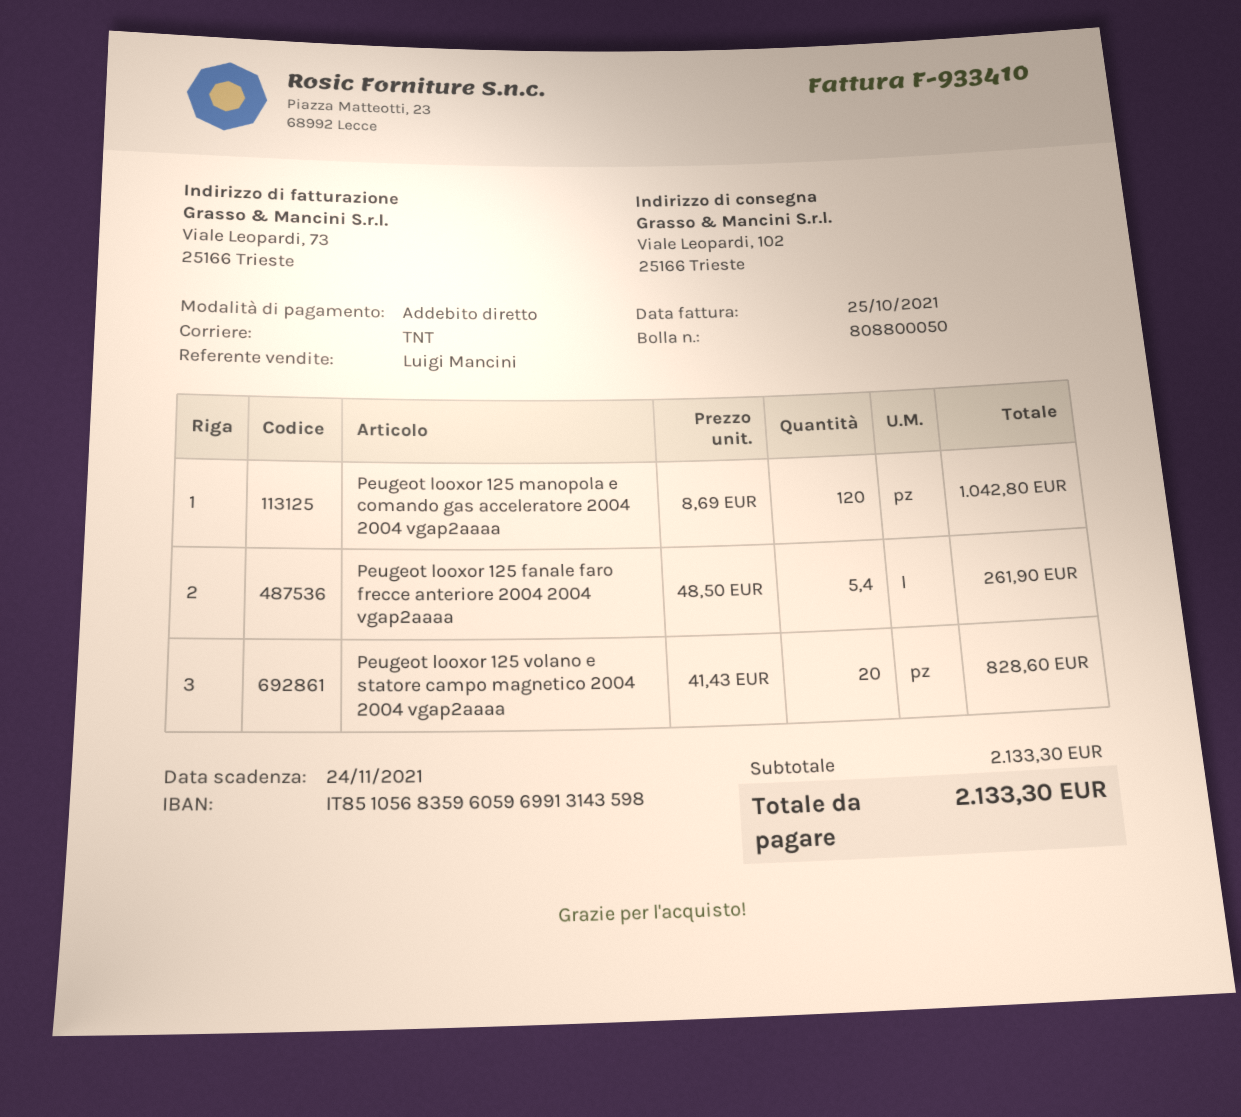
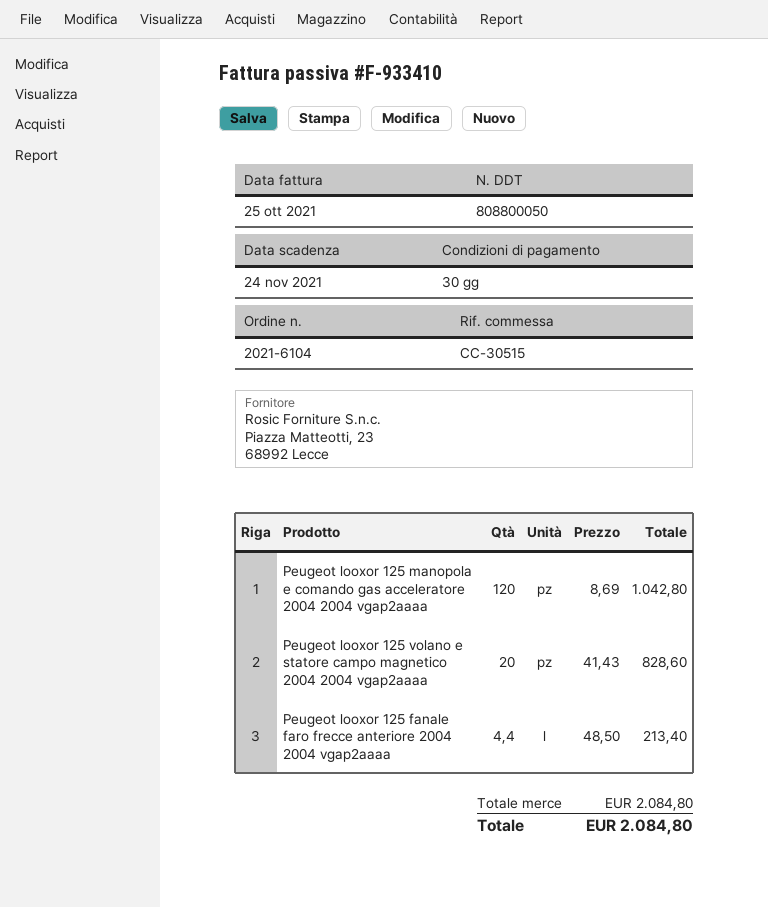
Peugeot looxor 125 fanale faro frecce anteriore 2004 2004 vgap2aaaa: 5.4 x 48.50 = 261.90 -> 4.4 x 48.50 = 213.40
subtotal: 2133.30 -> 2084.80
total: 2133.30 -> 2084.80

